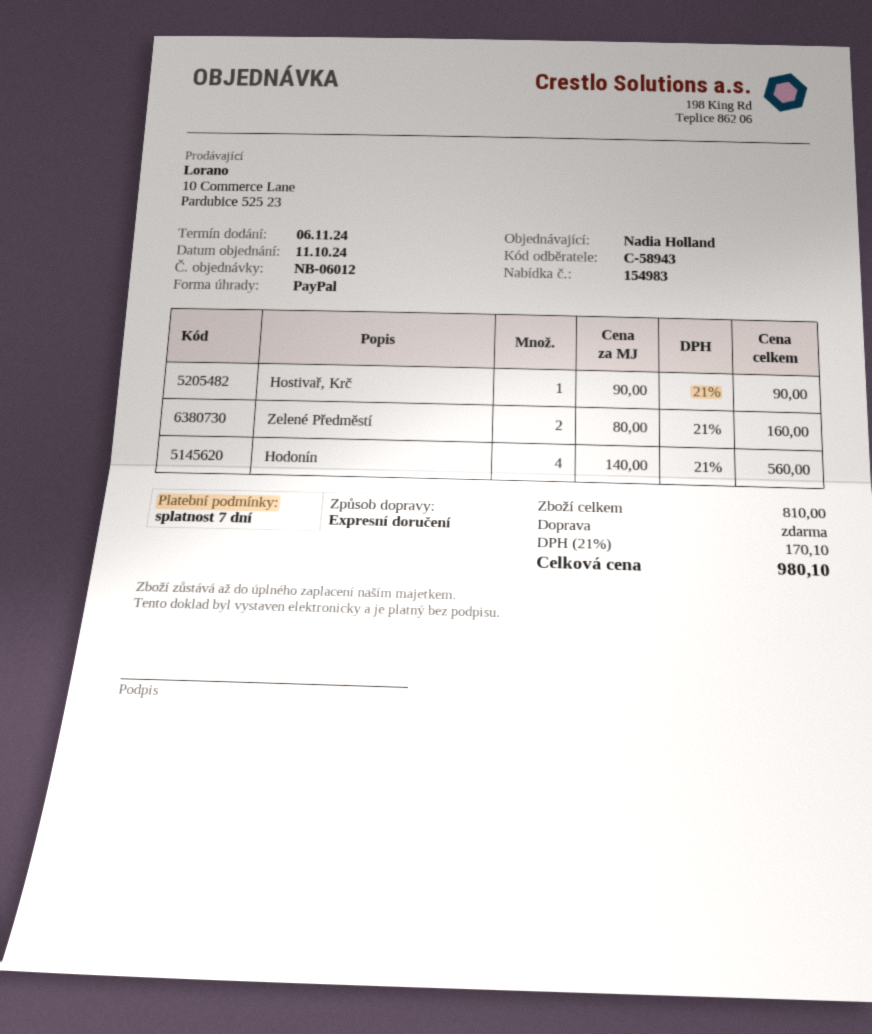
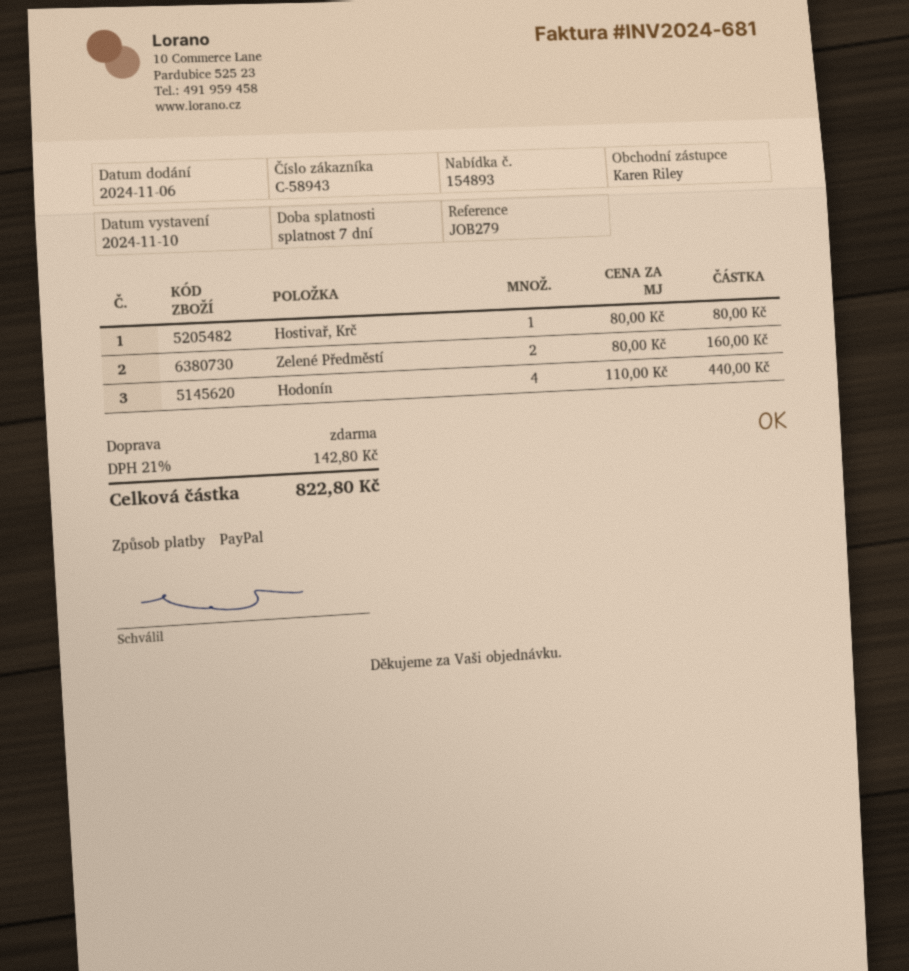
quote number: 154983 -> 154893
Hostivař, Krč: 1 x 90.00 = 90.00 -> 1 x 80.00 = 80.00
Hodonín: 4 x 140.00 = 560.00 -> 4 x 110.00 = 440.00
tax: 21% = 170.10 -> 21% = 142.80
total: 980.10 -> 822.80

